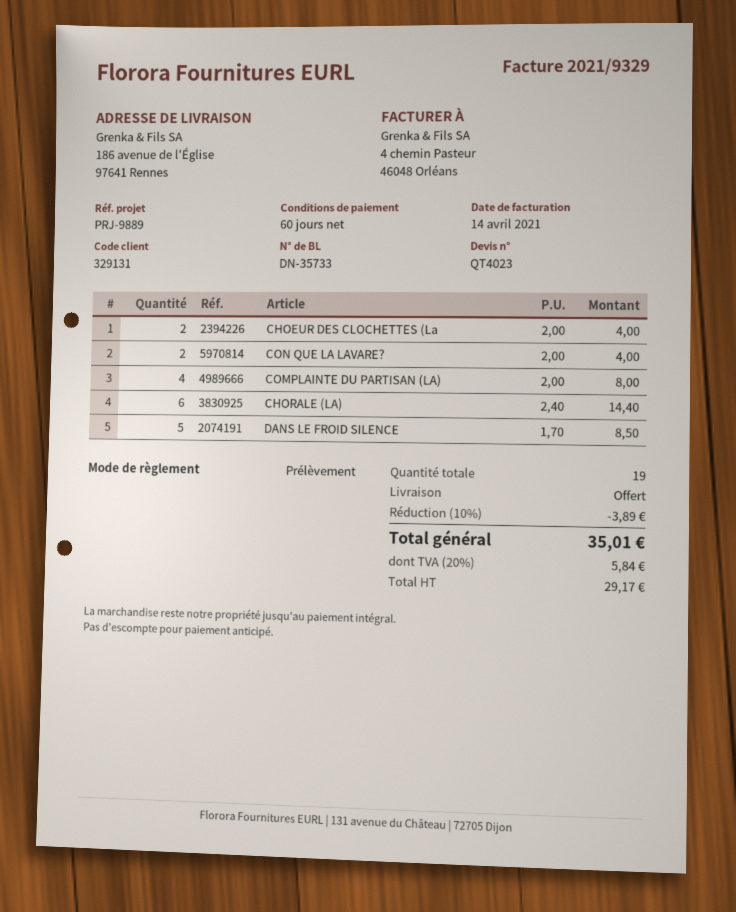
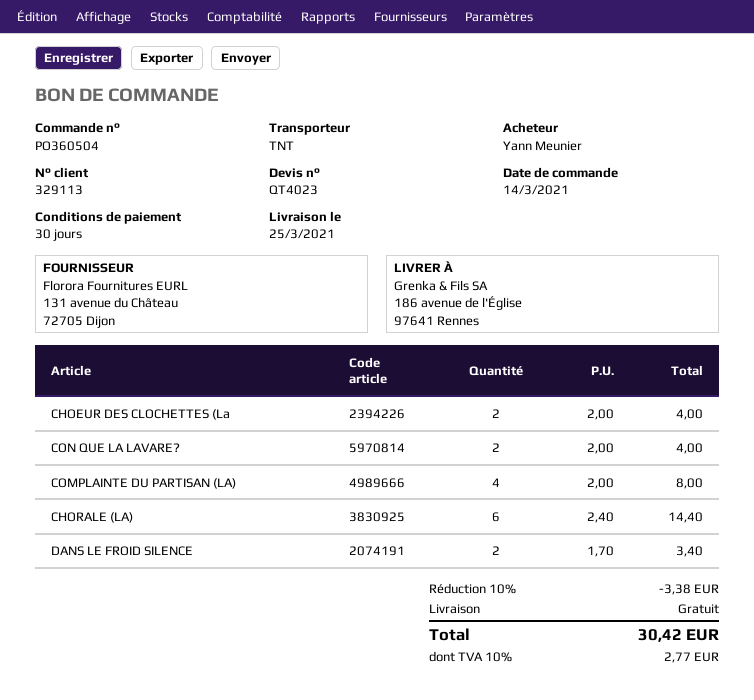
payment terms: 60 days -> 30 days
customer number: 329131 -> 329113
DANS LE FROID SILENCE: 5 x 1.70 = 8.50 -> 2 x 1.70 = 3.40
discount: 10% = 3.89 -> 10% = 3.38
tax: 20% = 5.84 -> 10% = 2.77
total: 35.01 -> 30.42

